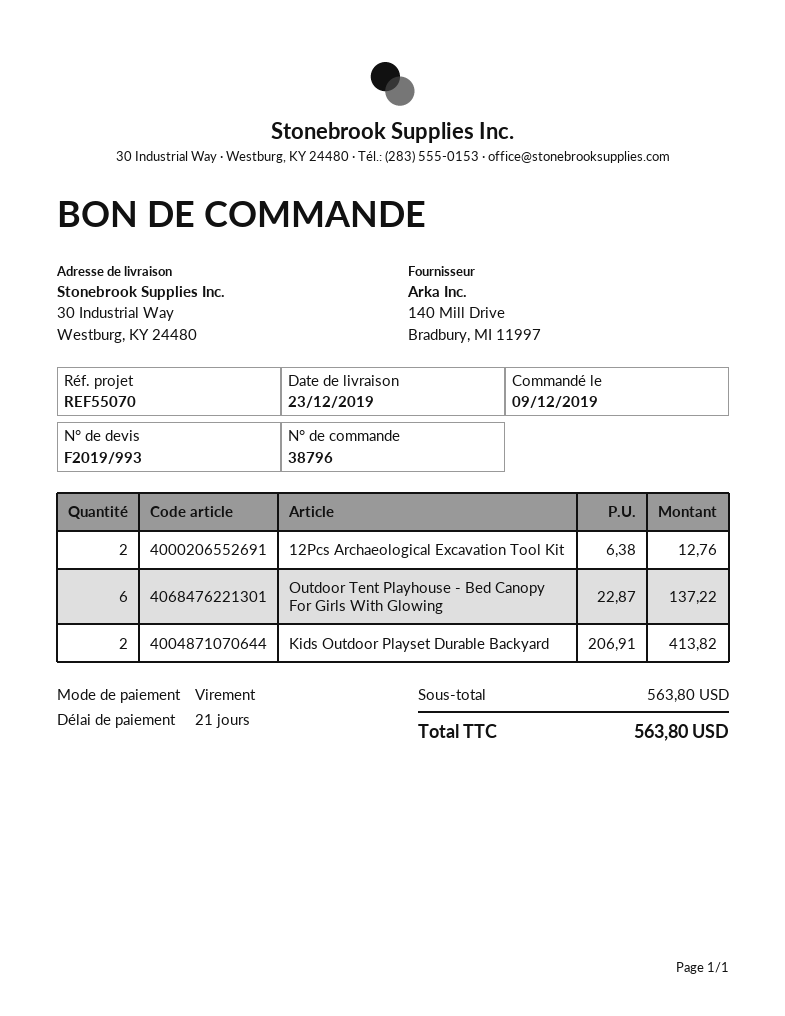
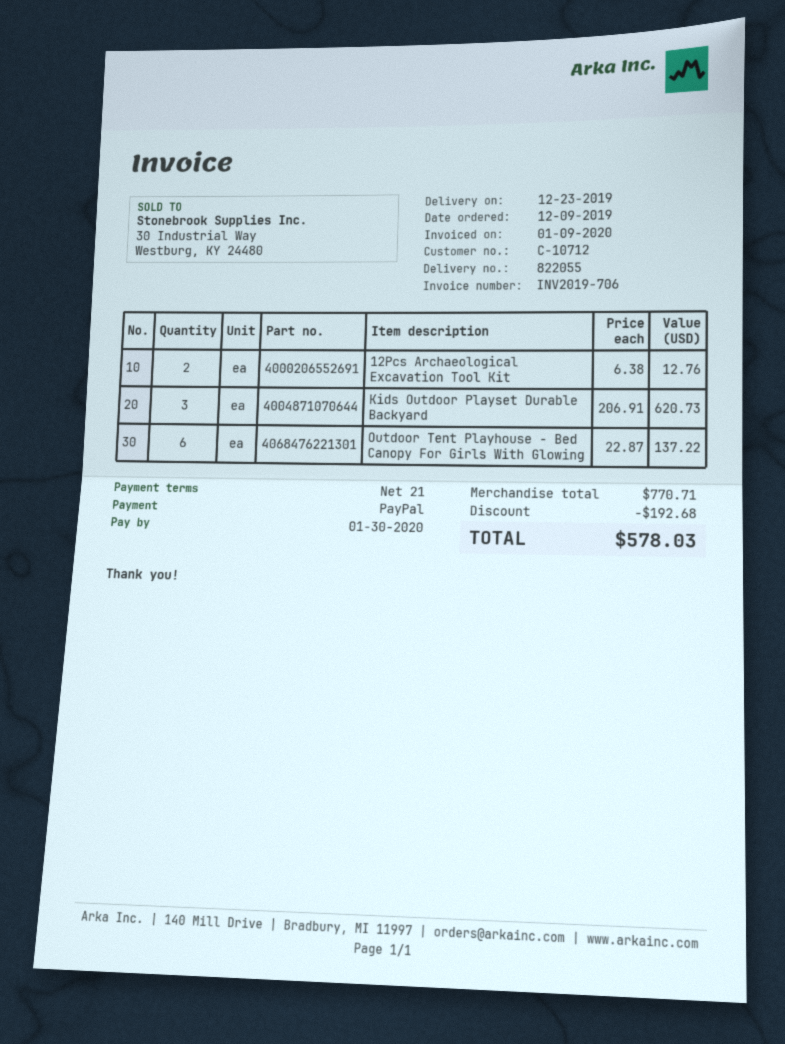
payment method: bank transfer -> PayPal
Kids Outdoor Playset Durable Backyard: 2 x 206.91 = 413.82 -> 3 x 206.91 = 620.73
subtotal: 563.80 -> 770.71
discount: none -> 192.68
total: 563.80 -> 578.03

